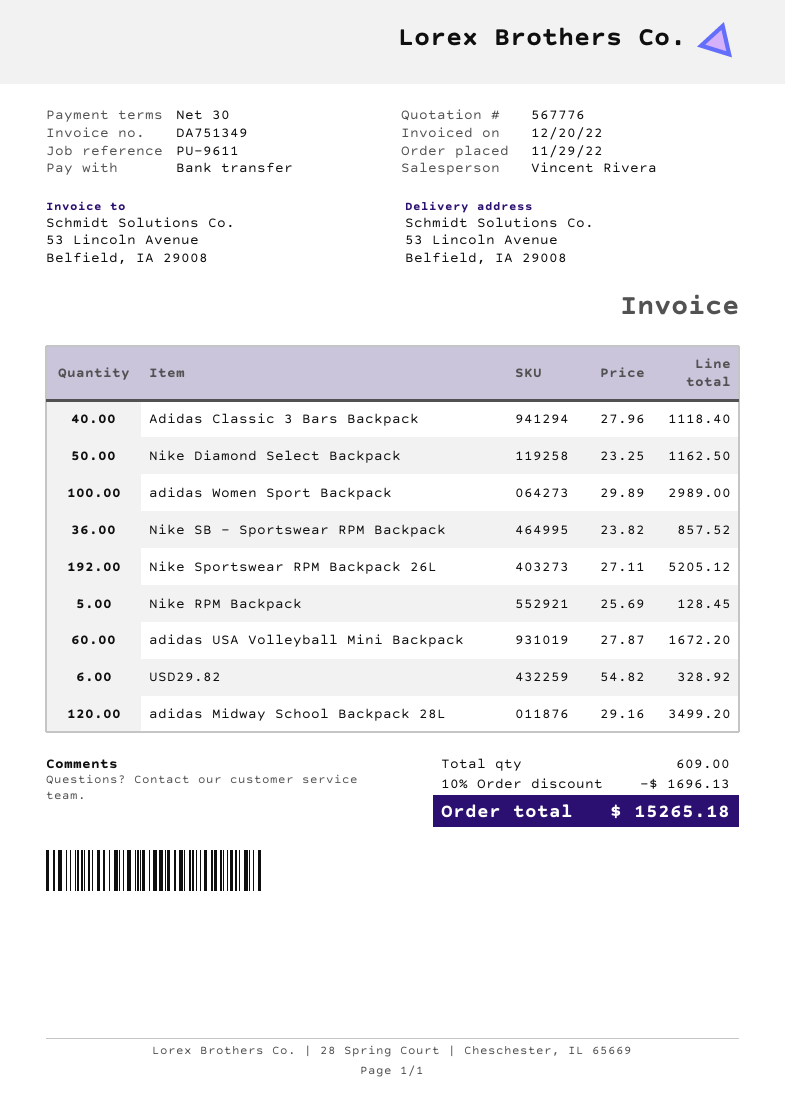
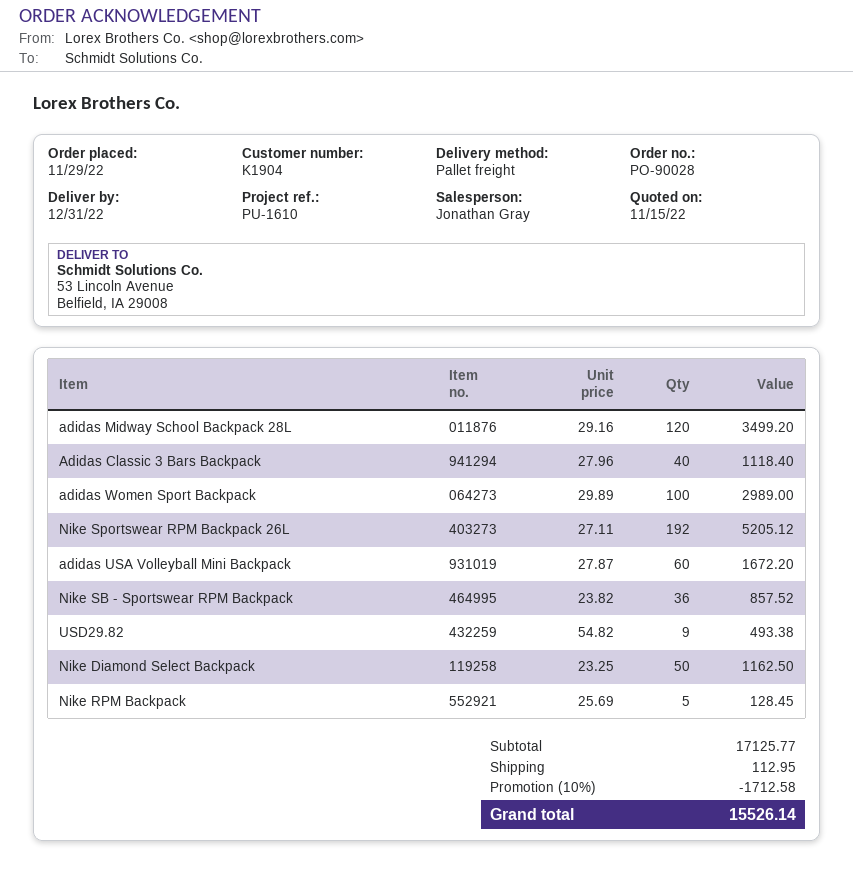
reference: PU-9611 -> PU-1610
sales rep: Vincent Rivera -> Jonathan Gray
USD29.82: 6 x 54.82 = 328.92 -> 9 x 54.82 = 493.38
discount: 10% = 1696.13 -> 10% = 1712.58
shipping: none -> 112.95
total: 15265.18 -> 15526.14

